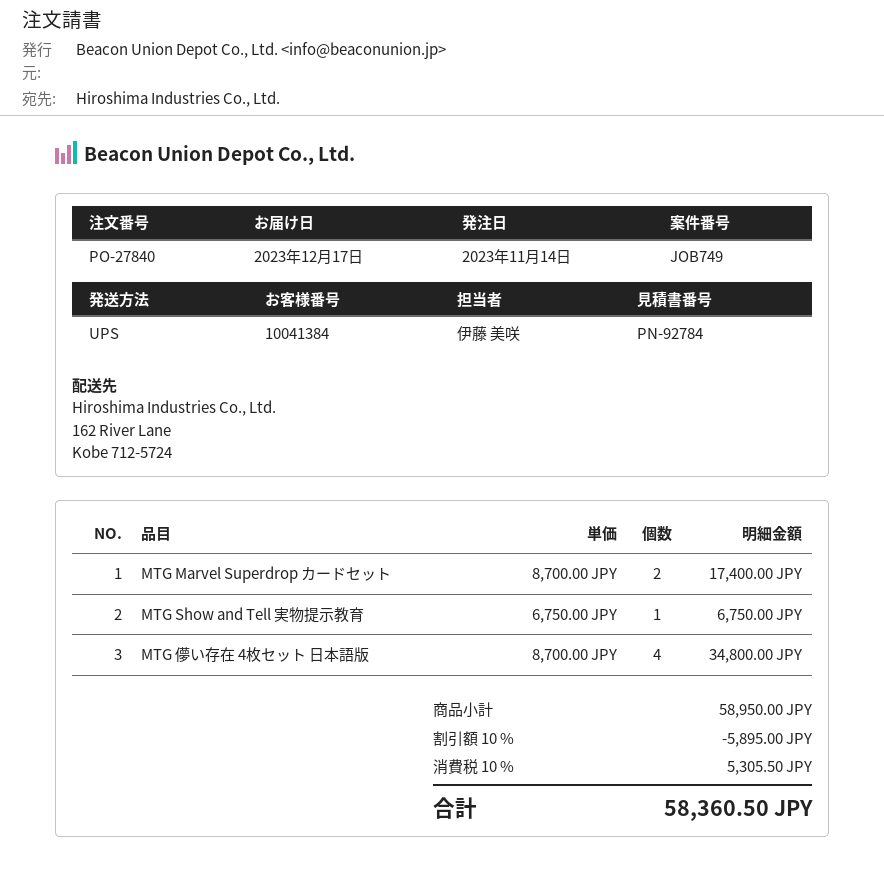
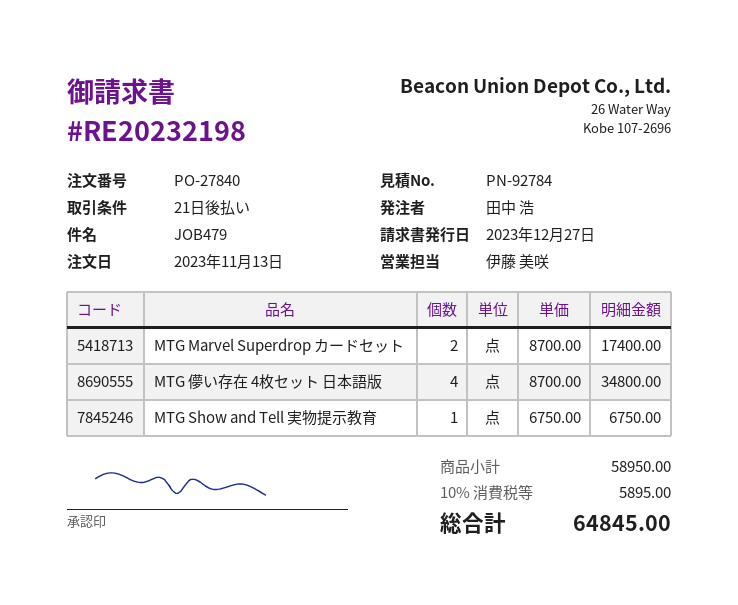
order date: 2023-11-14 -> 2023-11-13
reference: JOB749 -> JOB479
discount: 10% = 5895.00 -> none
tax: 10% = 5305.50 -> 10% = 5895.00
total: 58360.50 -> 64845.00

